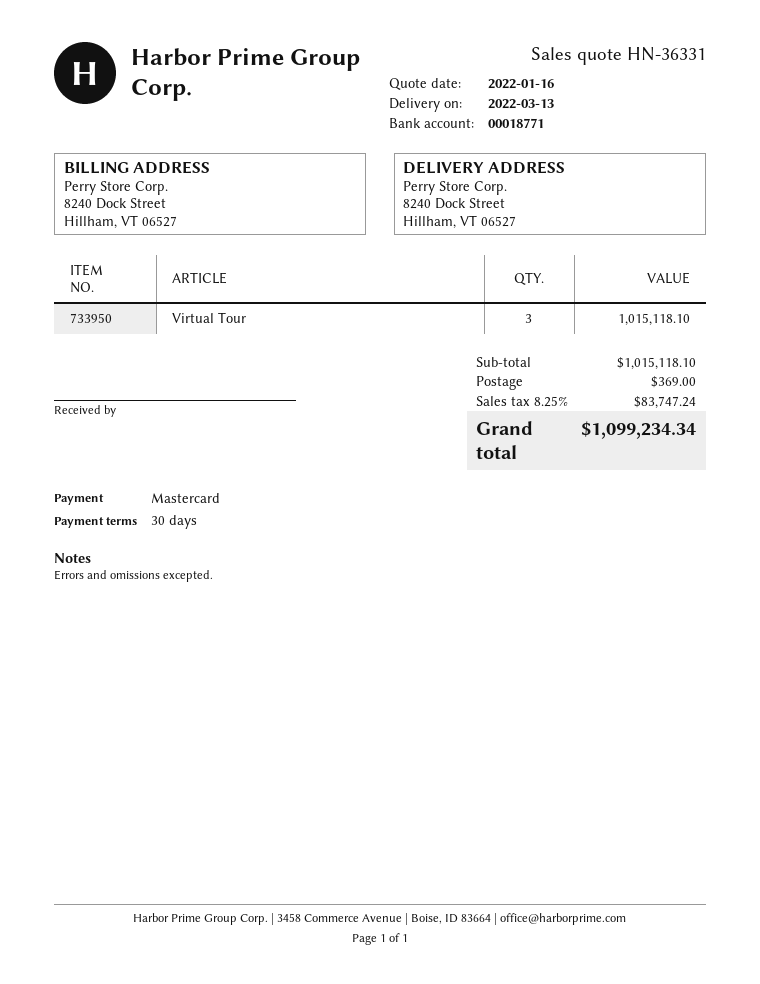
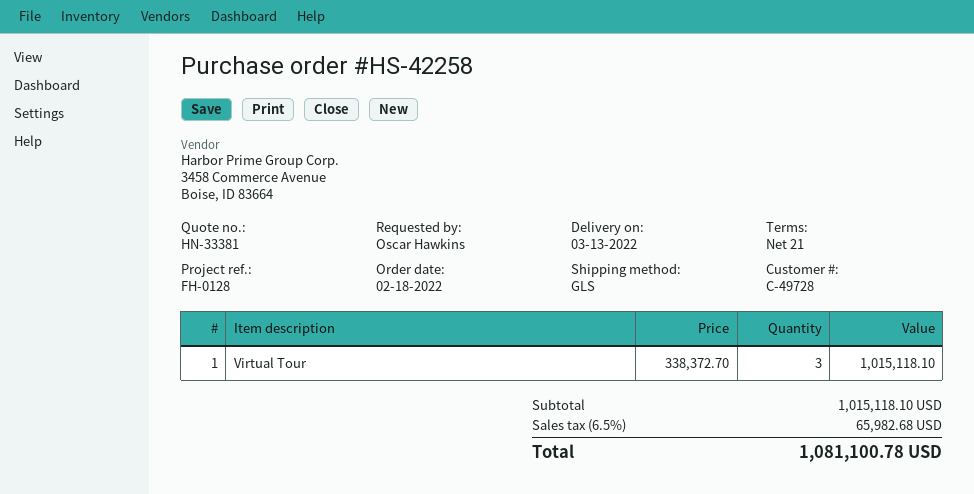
quote number: HN-36331 -> HN-33381
payment terms: 30 days -> 21 days
shipping: 369.00 -> none
tax: 8.25% = 83747.24 -> 6.5% = 65982.68
total: 1099234.34 -> 1081100.78

